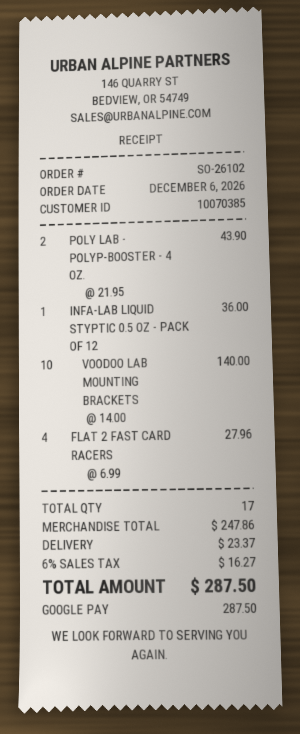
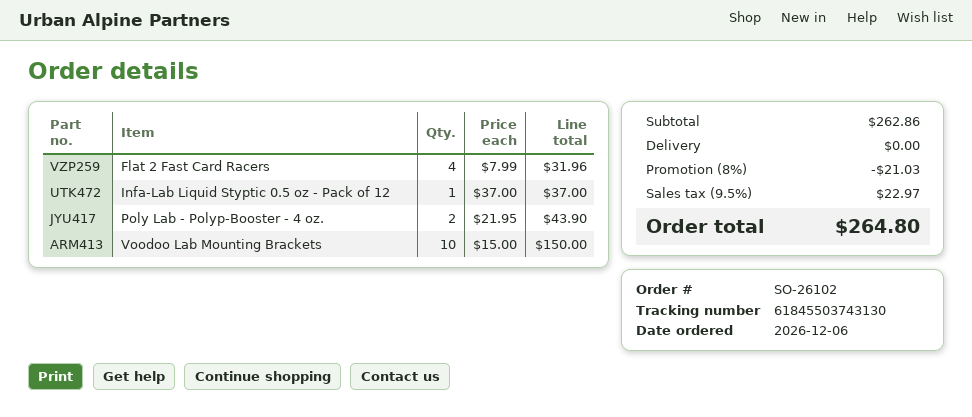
INFA-LAB LIQUID STYPTIC 0.5 OZ - PACK OF 12: 1 x 36.00 = 36.00 -> 1 x 37.00 = 37.00
VOODOO LAB MOUNTING BRACKETS: 10 x 14.00 = 140.00 -> 10 x 15.00 = 150.00
FLAT 2 FAST CARD RACERS: 4 x 6.99 = 27.96 -> 4 x 7.99 = 31.96
subtotal: 247.86 -> 262.86
discount: none -> 8% = 21.03
shipping: 23.37 -> 0.00
tax: 6% = 16.27 -> 9.5% = 22.97
total: 287.50 -> 264.80

